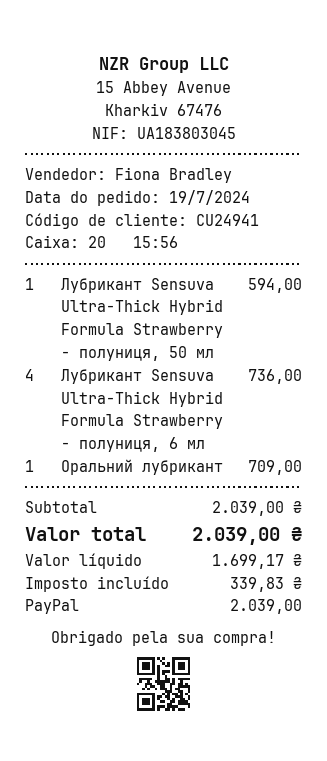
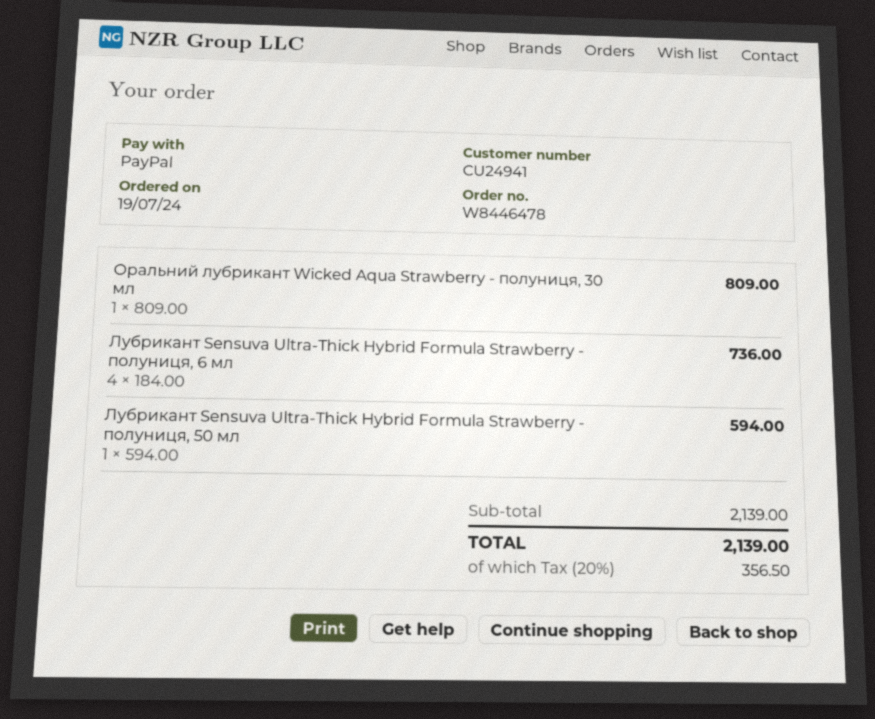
Оральний лубрикант: 1 for 709.00 -> 1 for 809.00
subtotal: 2039.00 -> 2139.00
tax: 339.83 -> 356.50
total: 2039.00 -> 2139.00

